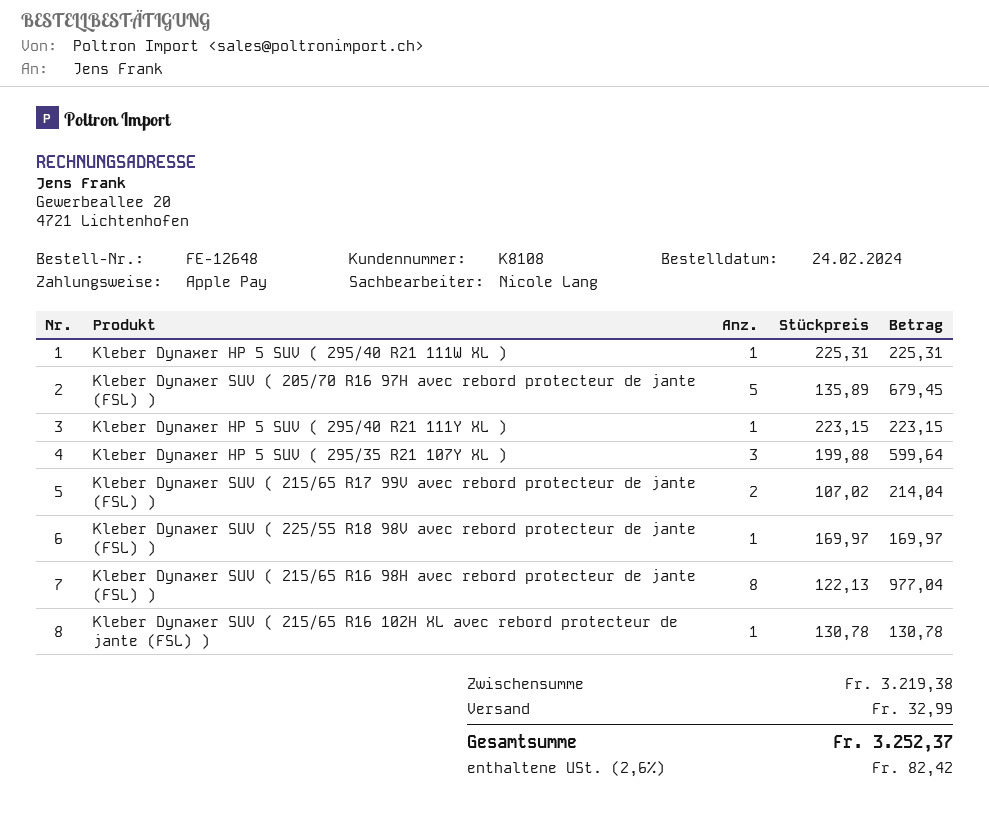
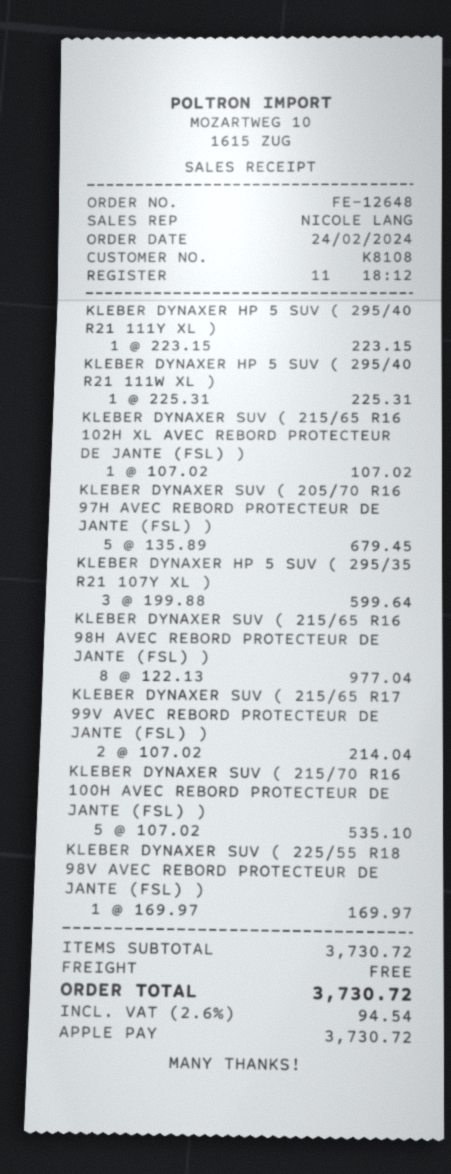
Kleber Dynaxer SUV ( 215/65 R16 102H XL avec rebord protecteur de jante (FSL) ): 1 x 130.78 = 130.78 -> 1 x 107.02 = 107.02
KLEBER DYNAXER SUV ( 215/70 R16 100H AVEC REBORD PROTECTEUR DE JANTE (FSL) ): none -> 5 x 107.02 = 535.10
subtotal: 3219.38 -> 3730.72
shipping: 32.99 -> 0.00
tax: 2.6% = 82.42 -> 2.6% = 94.54
total: 3252.37 -> 3730.72

